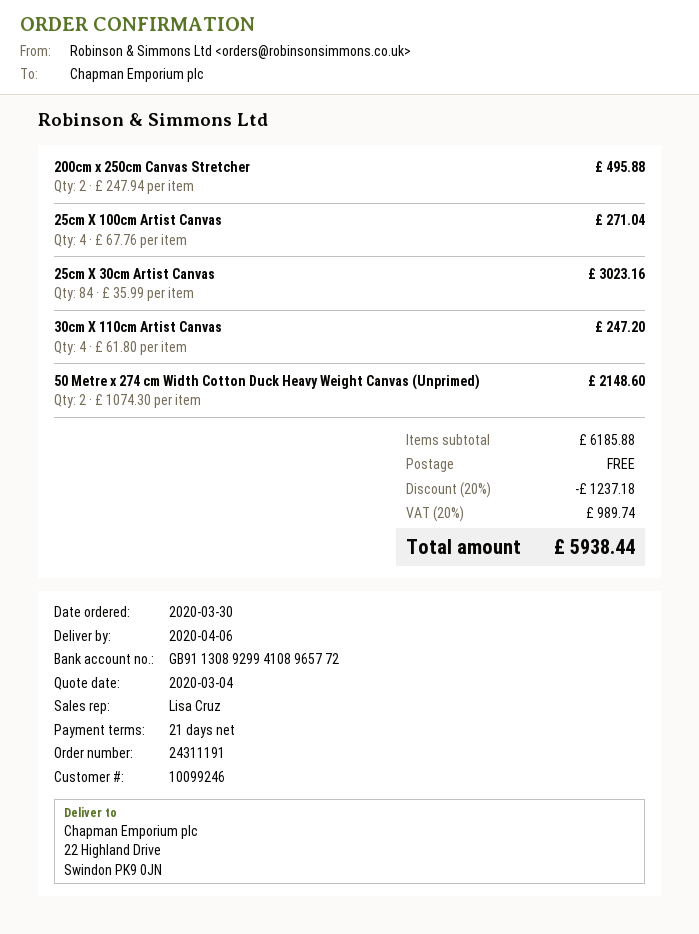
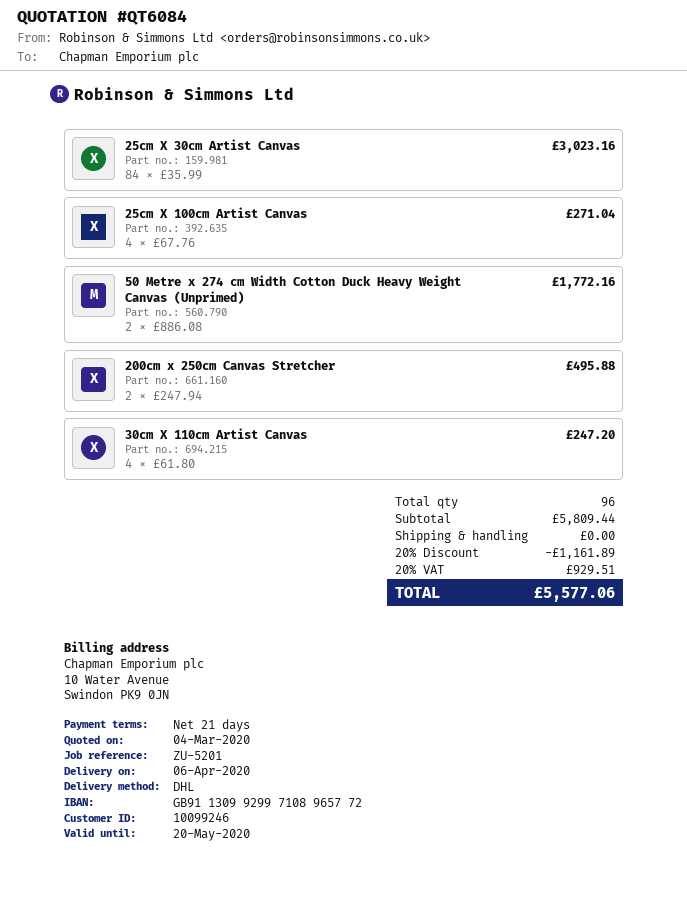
bank account: GB91130892994108965772 -> GB91130992997108965772
50 Metre x 274 cm Width Cotton Duck Heavy Weight Canvas (Unprimed): 2 x 1074.30 = 2148.60 -> 2 x 886.08 = 1772.16
subtotal: 6185.88 -> 5809.44
discount: 20% = 1237.18 -> 20% = 1161.89
tax: 20% = 989.74 -> 20% = 929.51
total: 5938.44 -> 5577.06

